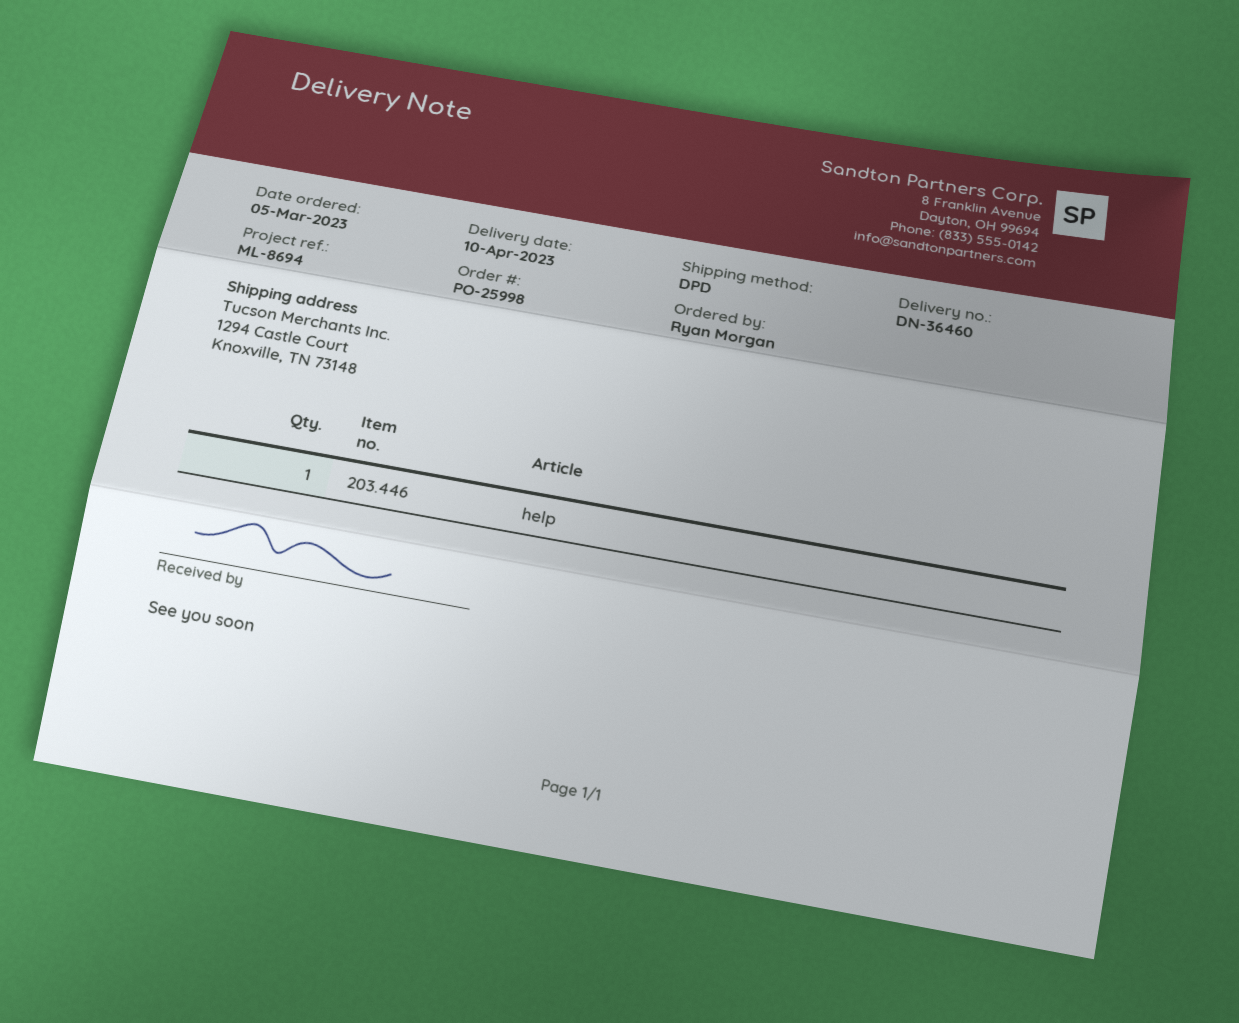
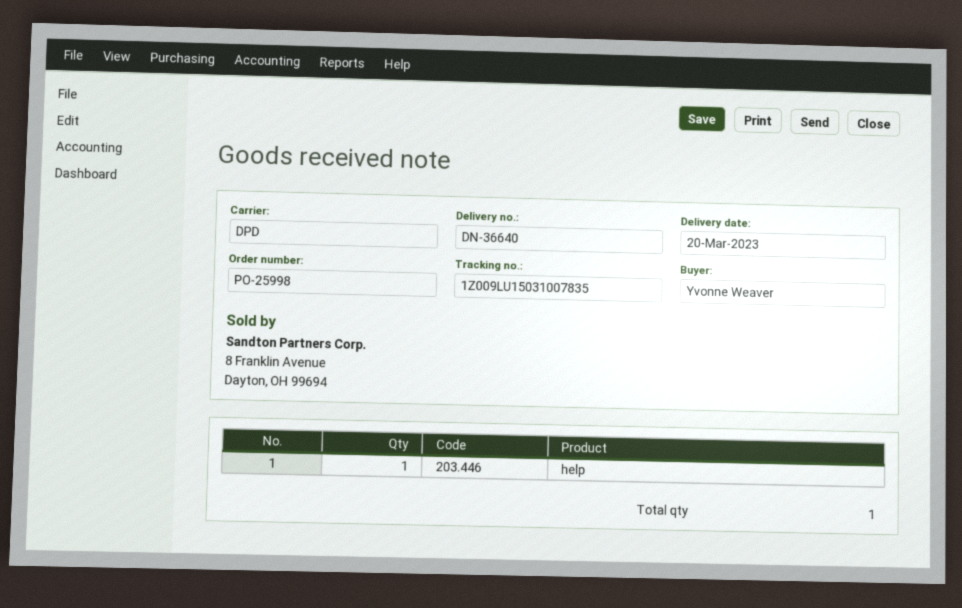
delivery note number: DN-36460 -> DN-36640
delivery date: 2023-04-10 -> 2023-03-20
ordered by: Ryan Morgan -> Yvonne Weaver

